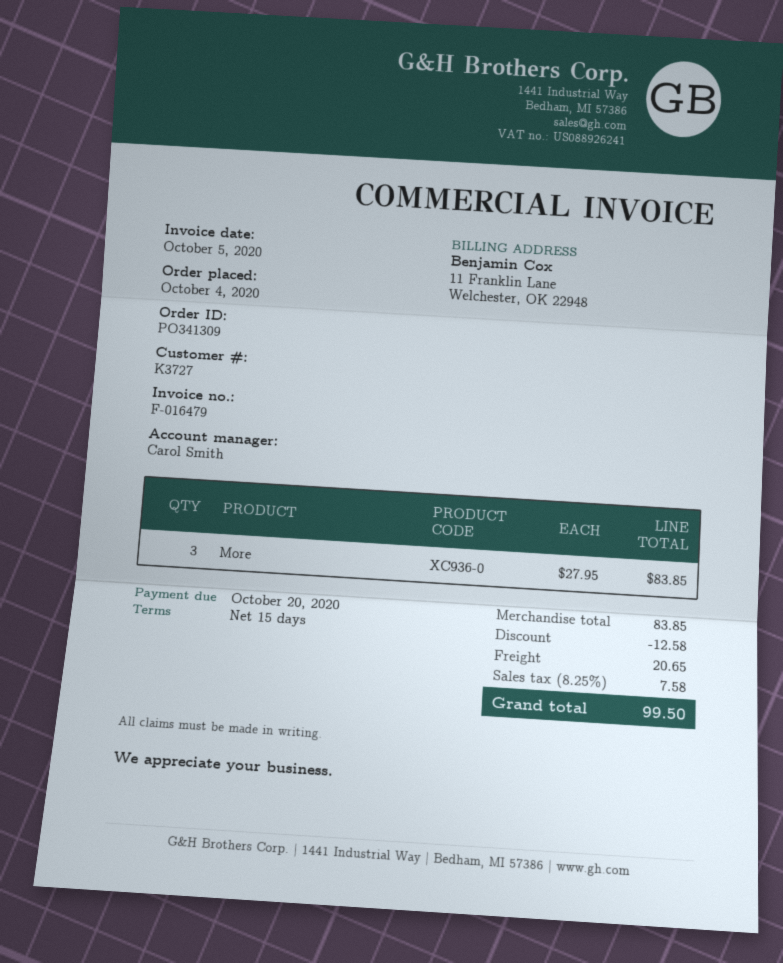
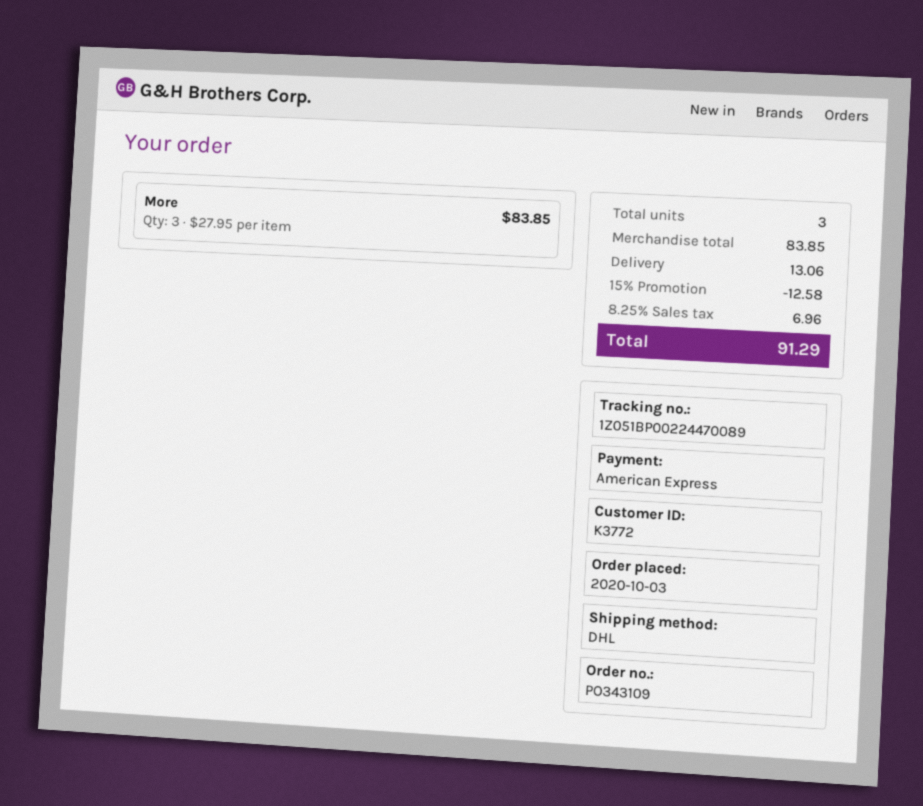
order number: PO341309 -> PO343109
order date: 2020-10-04 -> 2020-10-03
customer number: K3727 -> K3772
shipping: 20.65 -> 13.06
tax: 8.25% = 7.58 -> 8.25% = 6.96
total: 99.50 -> 91.29

